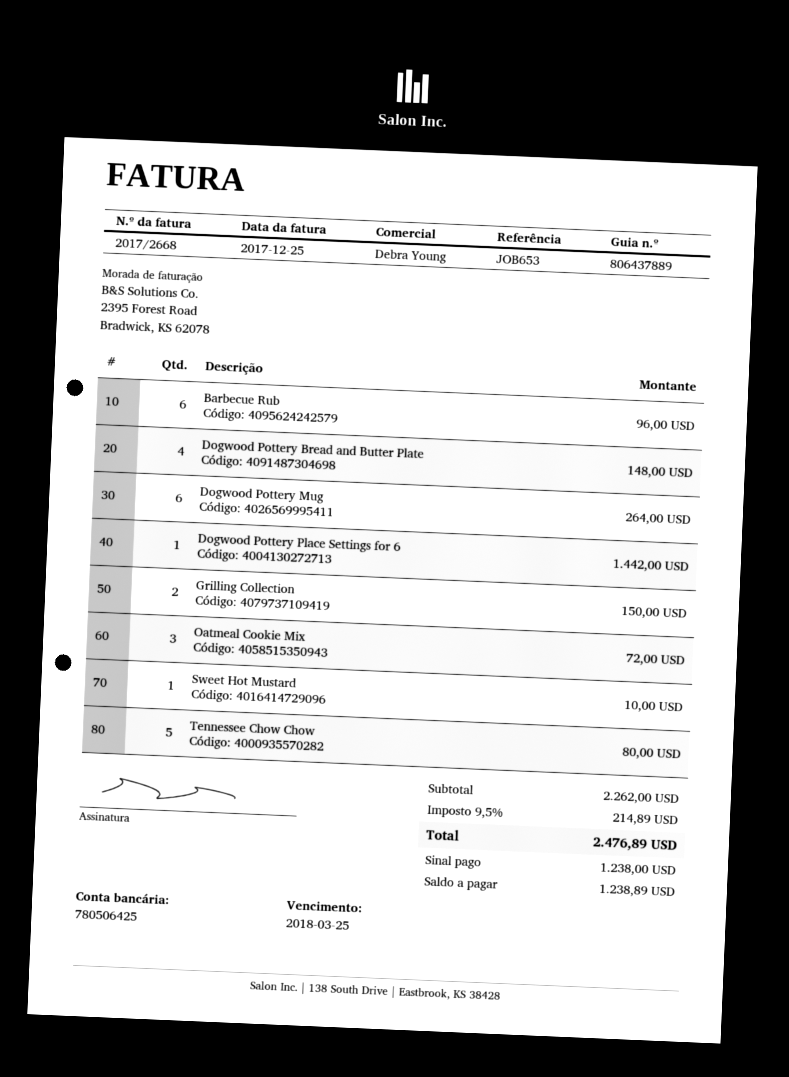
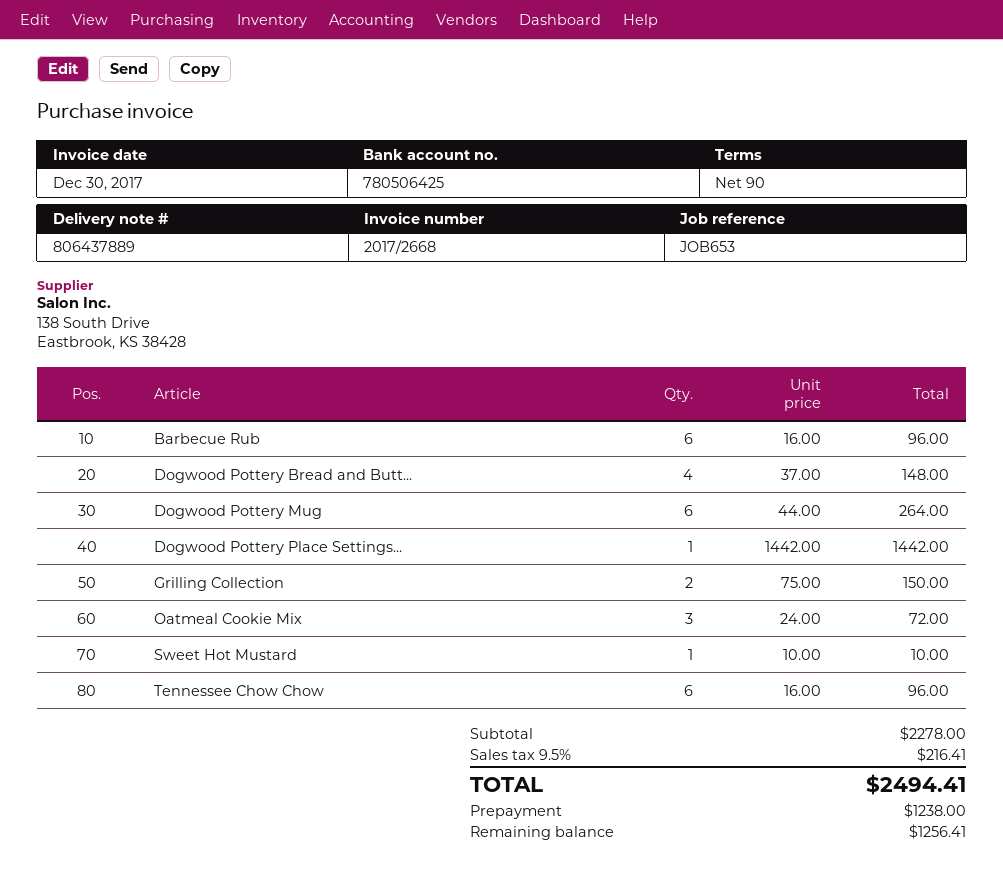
invoice date: 2017-12-25 -> 2017-12-30
Tennessee Chow Chow: 5 for 80.00 -> 6 for 96.00
subtotal: 2262.00 -> 2278.00
tax: 9.5% = 214.89 -> 9.5% = 216.41
total: 2476.89 -> 2494.41
balance: 1238.89 -> 1256.41

